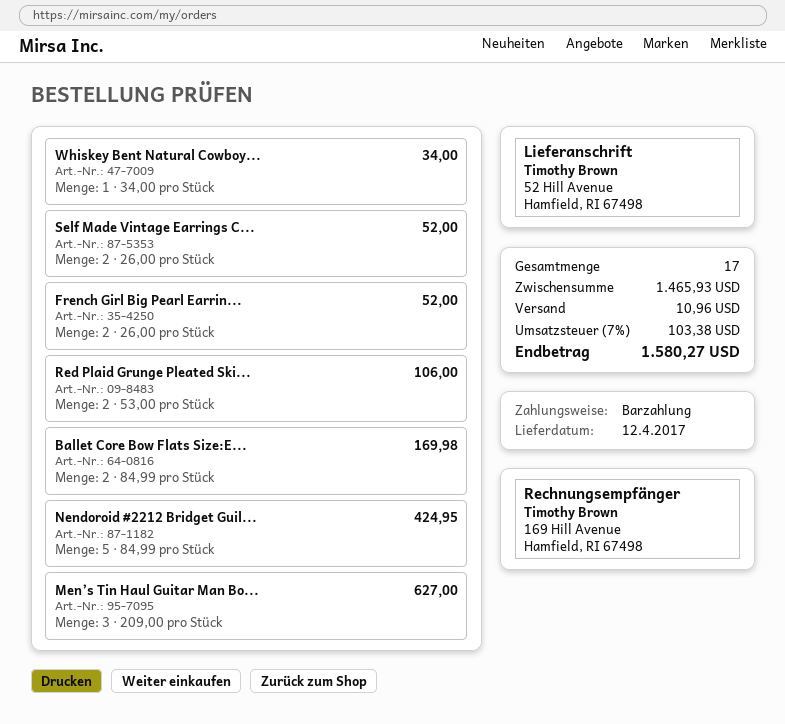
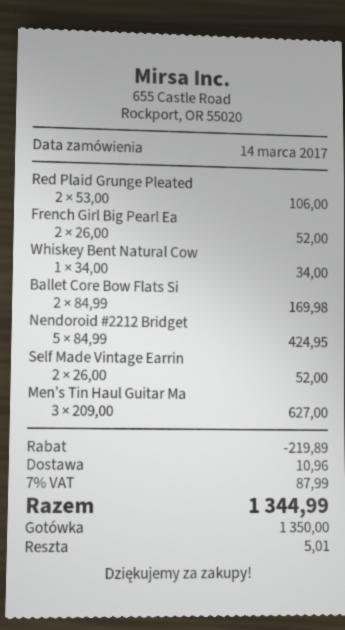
discount: none -> 219.89
tax: 7% = 103.38 -> 7% = 87.99
total: 1580.27 -> 1344.99

